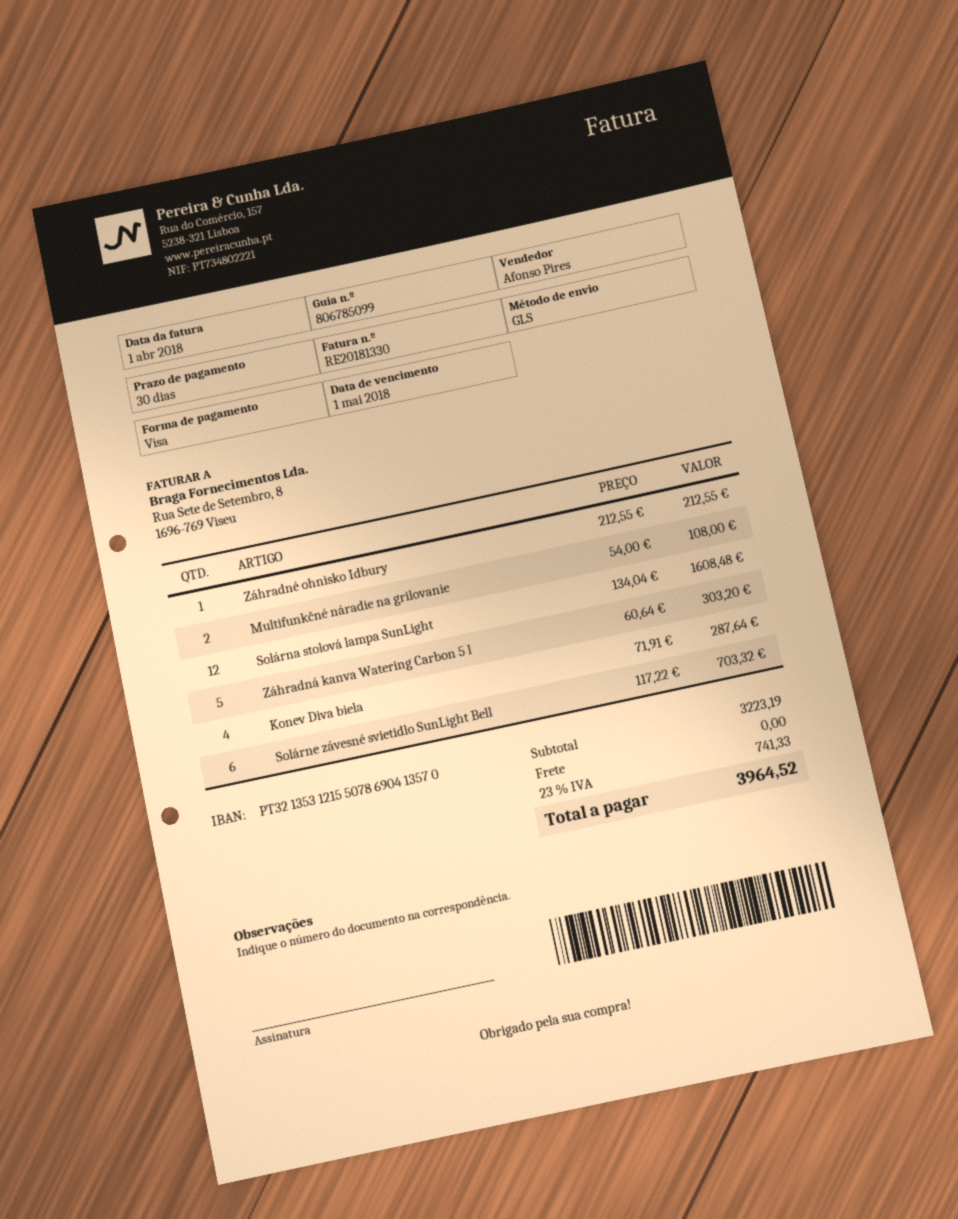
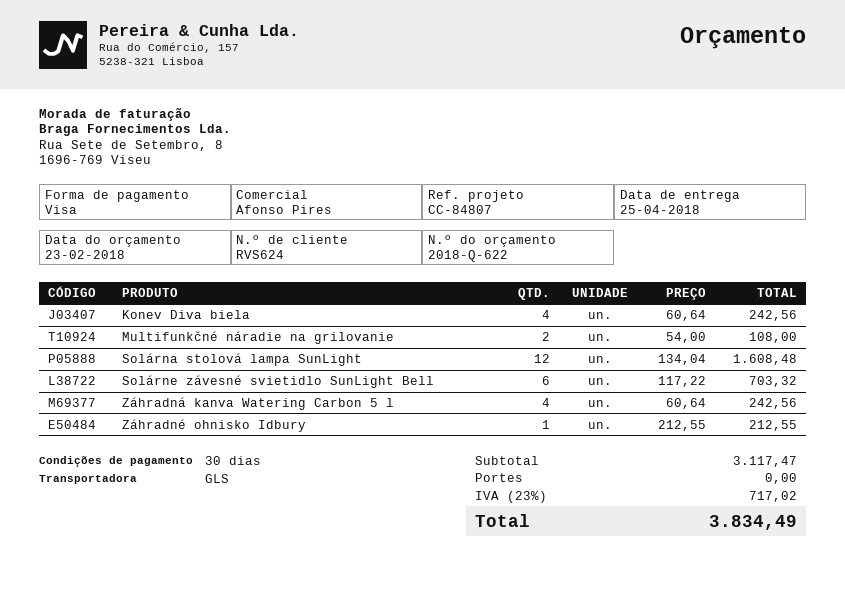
Záhradná kanva Watering Carbon 5 l: 5 x 60.64 = 303.20 -> 4 x 60.64 = 242.56
Konev Diva biela: 4 x 71.91 = 287.64 -> 4 x 60.64 = 242.56
subtotal: 3223.19 -> 3117.47
tax: 23% = 741.33 -> 23% = 717.02
total: 3964.52 -> 3834.49

